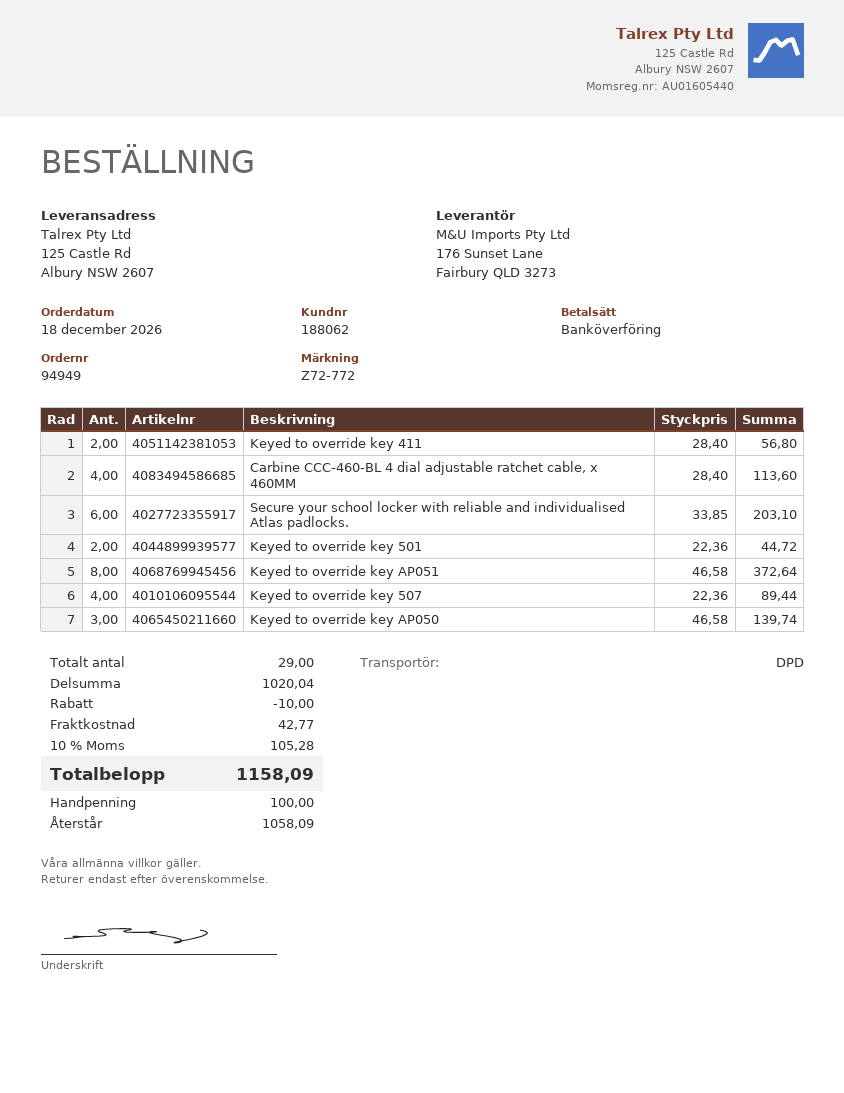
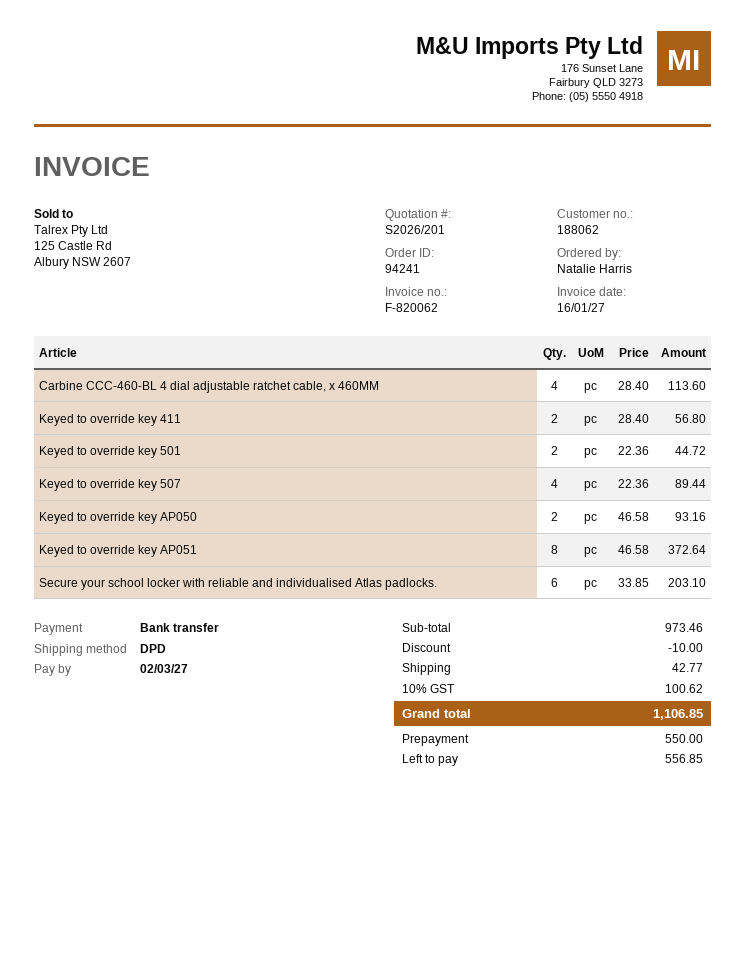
order number: 94949 -> 94241
Keyed to override key AP050: 3 x 46.58 = 139.74 -> 2 x 46.58 = 93.16
subtotal: 1020.04 -> 973.46
tax: 10% = 105.28 -> 10% = 100.62
total: 1158.09 -> 1106.85
deposit: 100.00 -> 550.00
balance: 1058.09 -> 556.85

